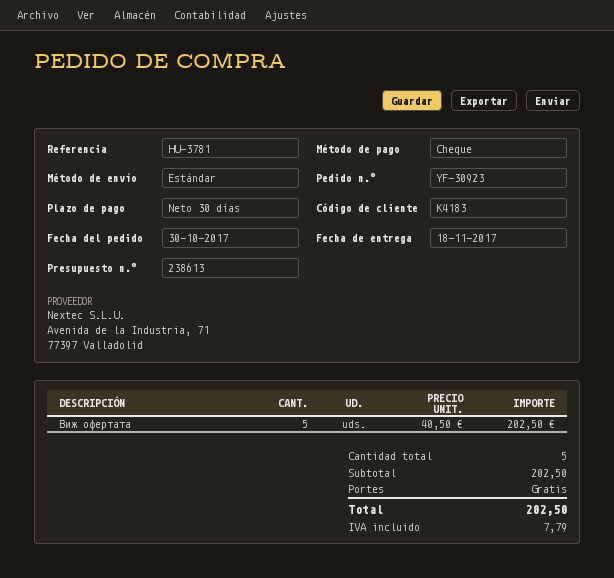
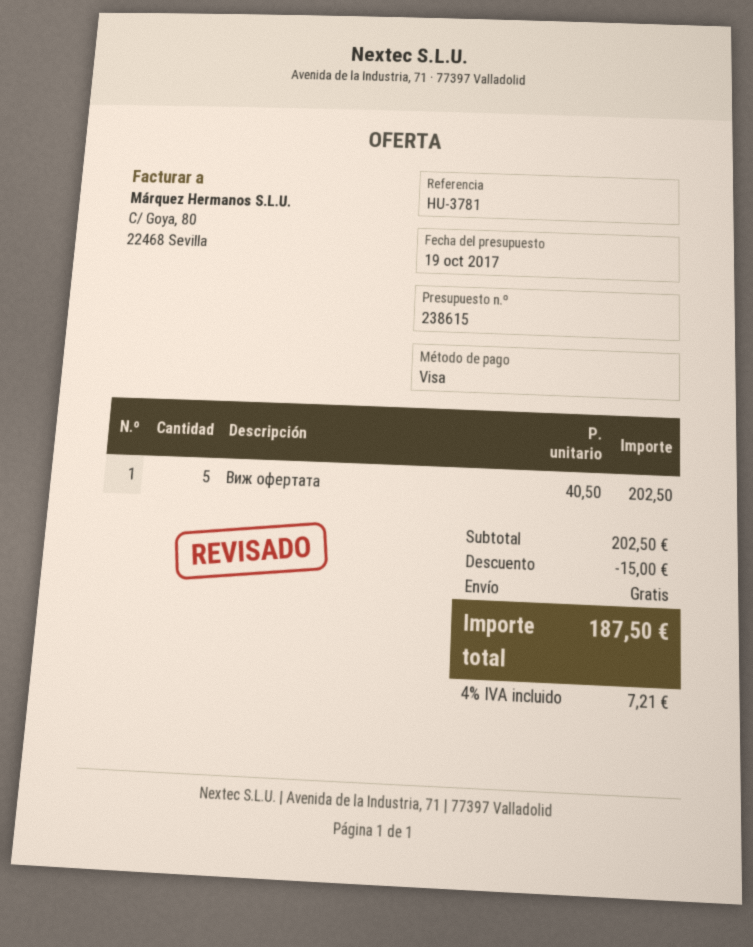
quote number: 238613 -> 238615
payment method: cheque -> Visa
discount: none -> 15.00
tax: 7.79 -> 7.21
total: 202.50 -> 187.50

